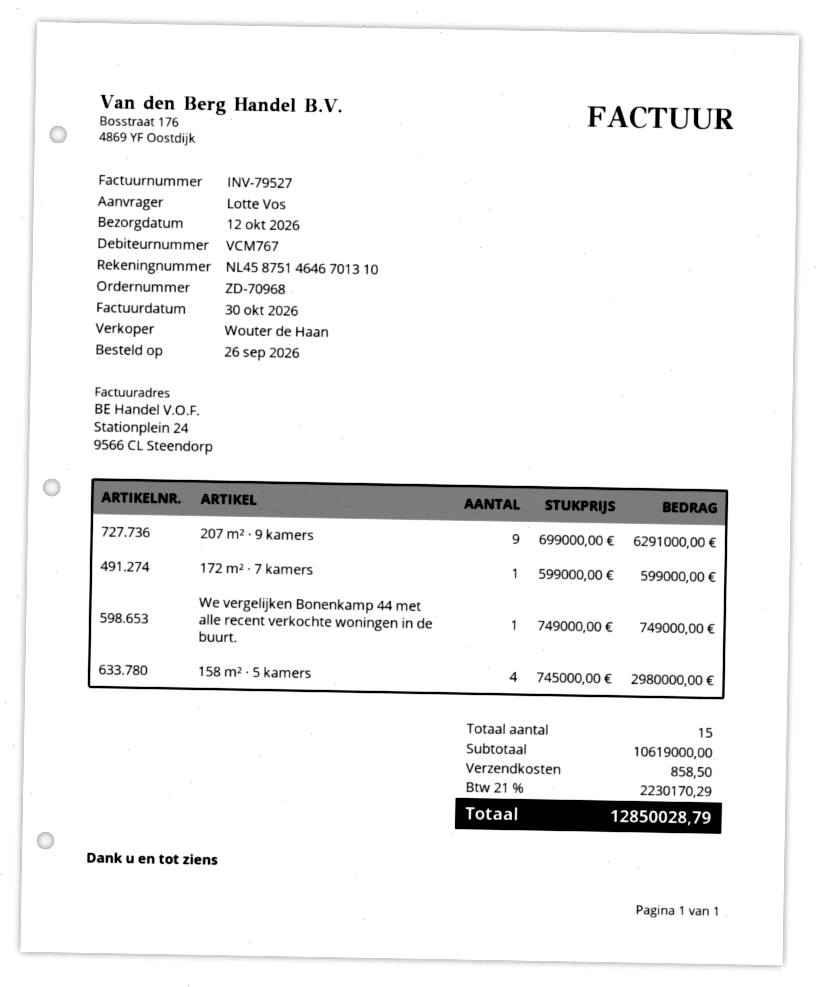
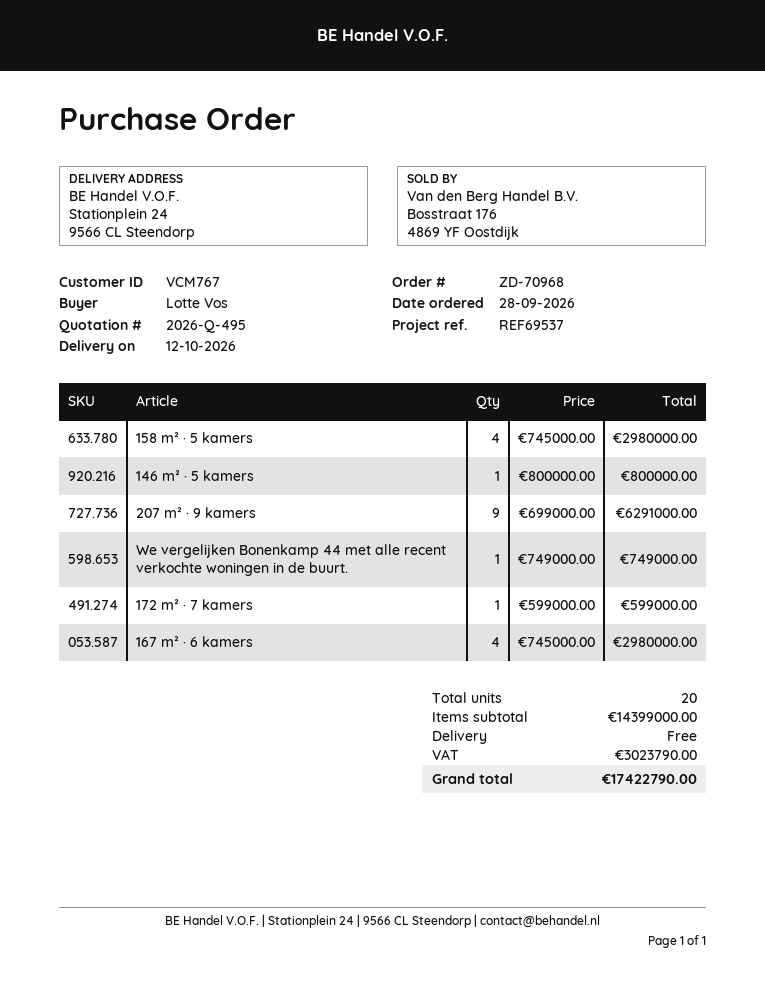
order date: 2026-09-26 -> 2026-09-28
146 m² · 5 kamers: none -> 1 x 800000.00 = 800000.00
167 m² · 6 kamers: none -> 4 x 745000.00 = 2980000.00
total quantity: 15 -> 20
subtotal: 10619000.00 -> 14399000.00
shipping: 858.50 -> 0.00
tax: 2230170.29 -> 3023790.00
total: 12850028.79 -> 17422790.00

